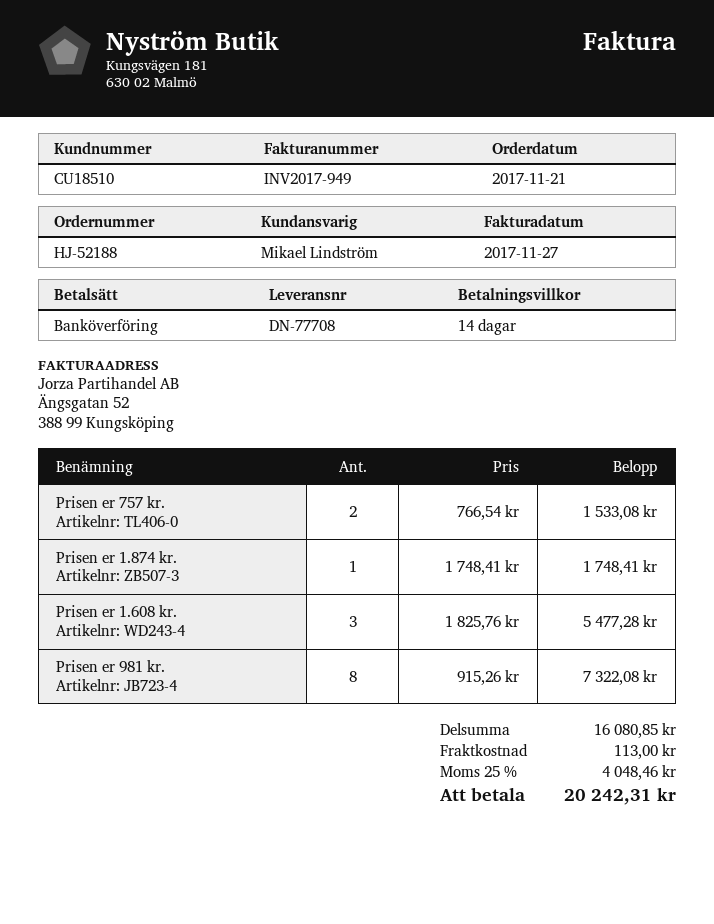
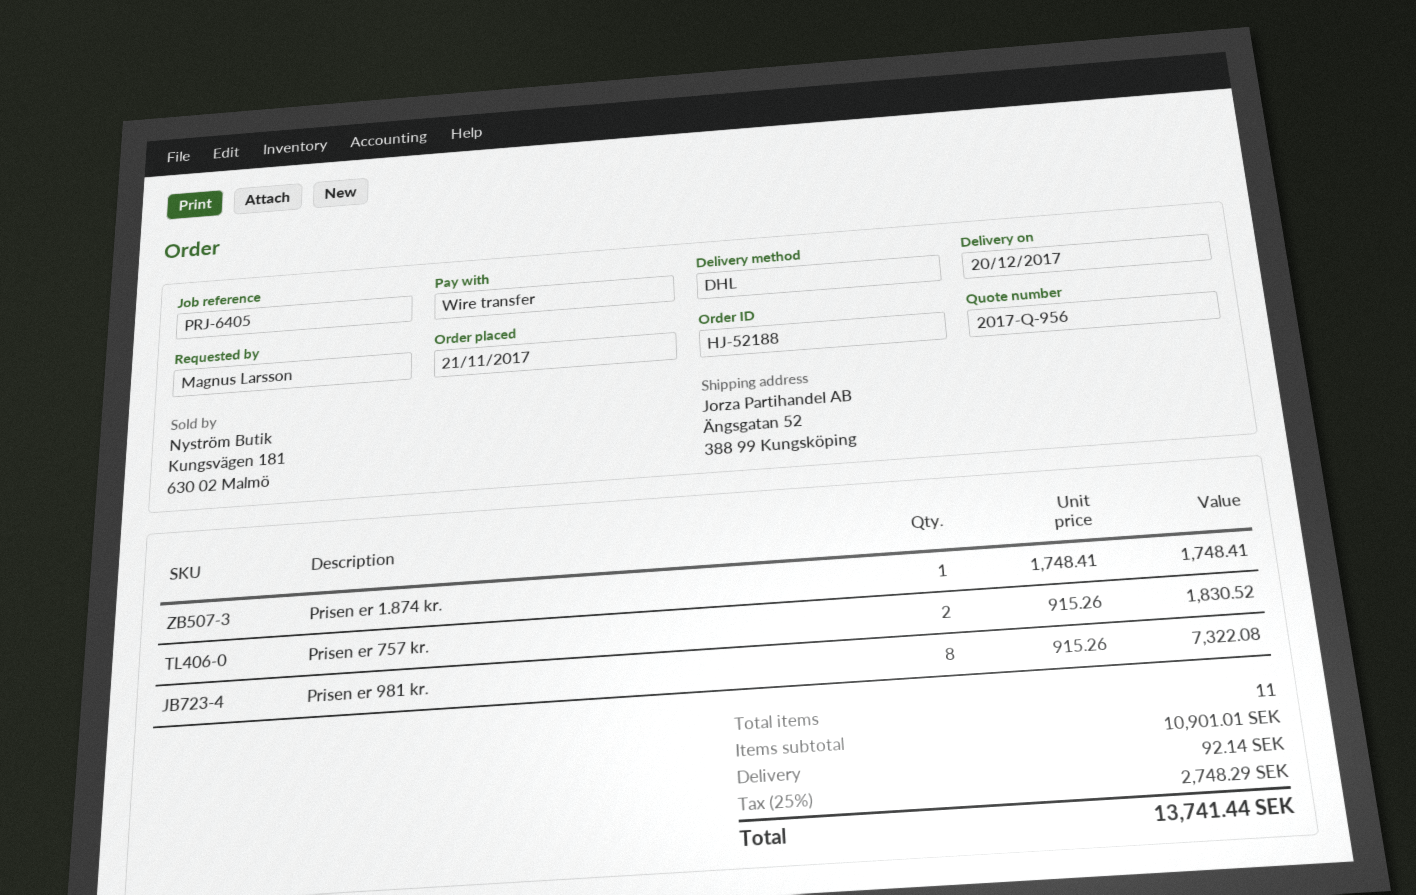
Prisen er 757 kr.: 2 x 766.54 = 1533.08 -> 2 x 915.26 = 1830.52
Prisen er 1.608 kr.: 3 x 1825.76 = 5477.28 -> none
subtotal: 16080.85 -> 10901.01
shipping: 113.00 -> 92.14
tax: 25% = 4048.46 -> 25% = 2748.29
total: 20242.31 -> 13741.44

